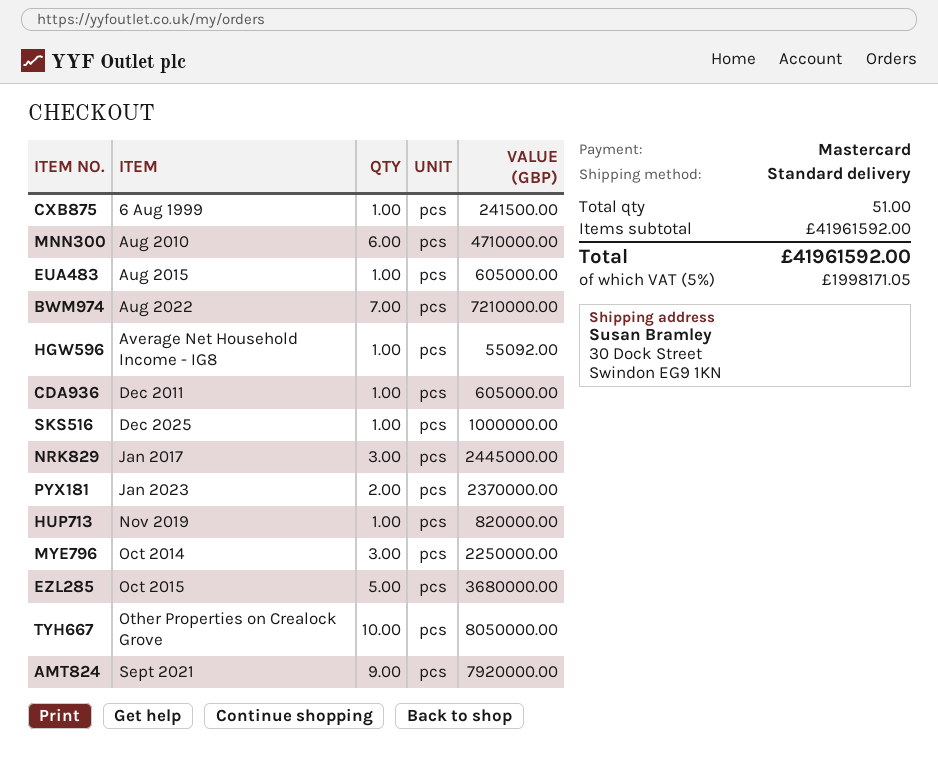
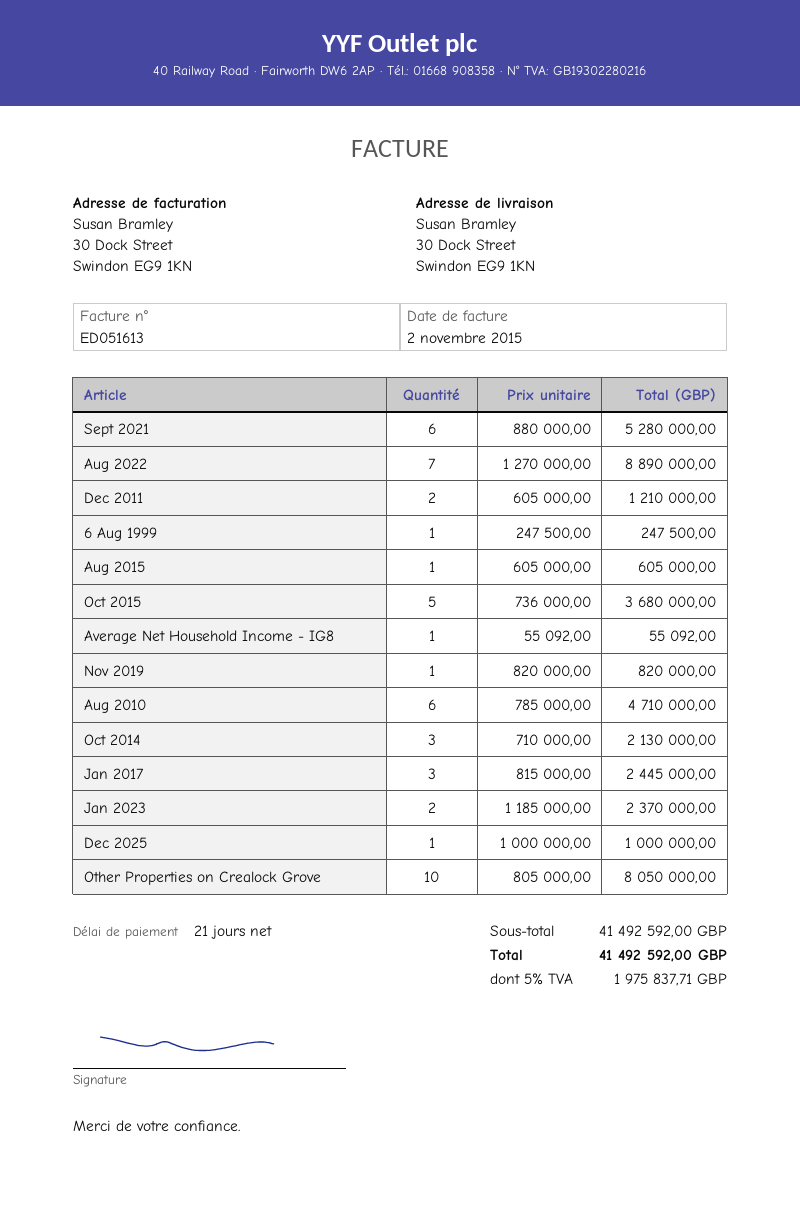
6 Aug 1999: 1 for 241500.00 -> 1 for 247500.00
Aug 2022: 7 for 7210000.00 -> 7 for 8890000.00
Dec 2011: 1 for 605000.00 -> 2 for 1210000.00
Oct 2014: 3 for 2250000.00 -> 3 for 2130000.00
Sept 2021: 9 for 7920000.00 -> 6 for 5280000.00
subtotal: 41961592.00 -> 41492592.00
tax: 5% = 1998171.05 -> 5% = 1975837.71
total: 41961592.00 -> 41492592.00

